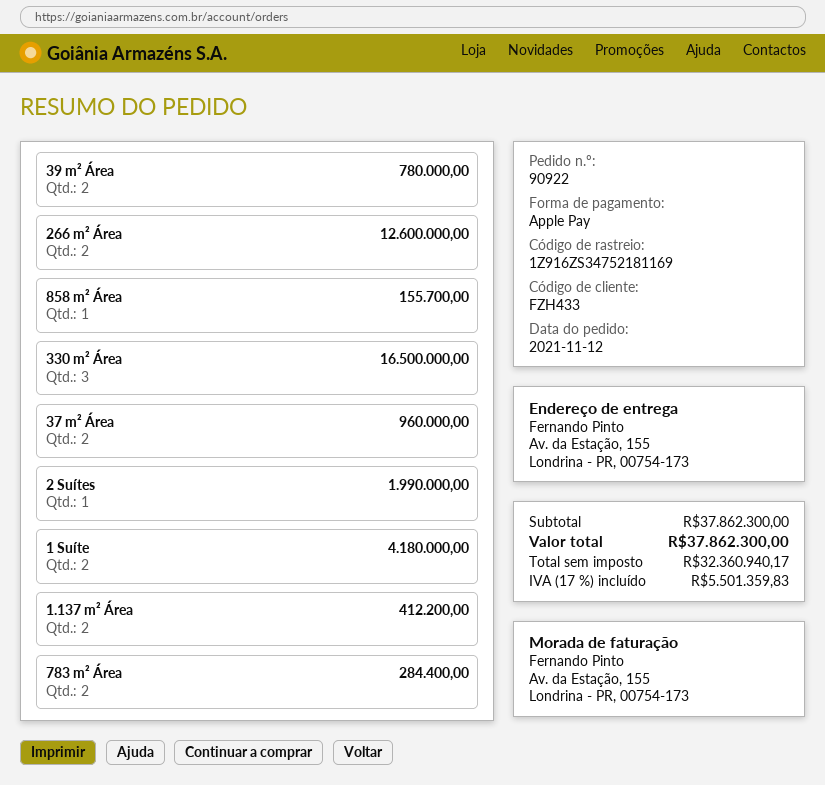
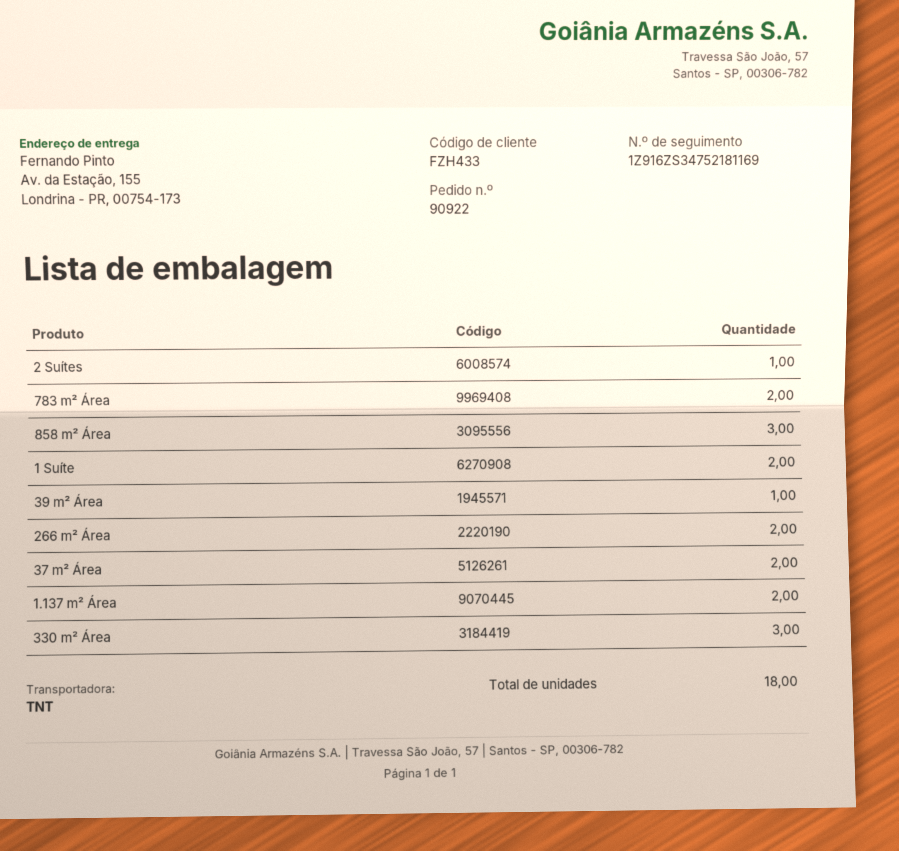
39 m² Área: 2 -> 1
858 m² Área: 1 -> 3

